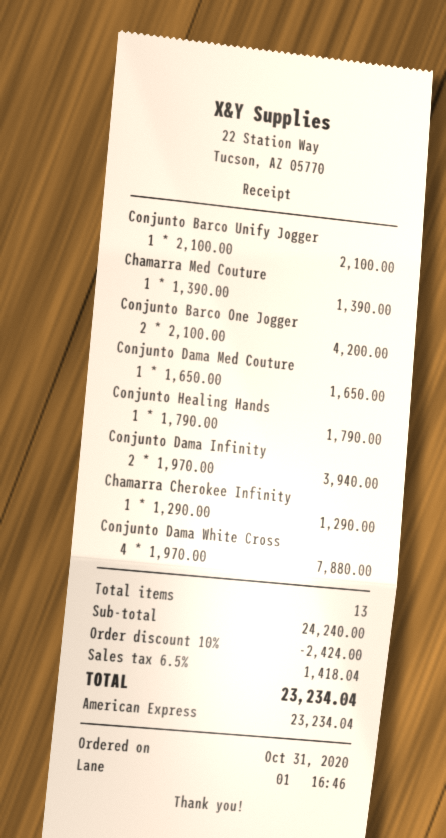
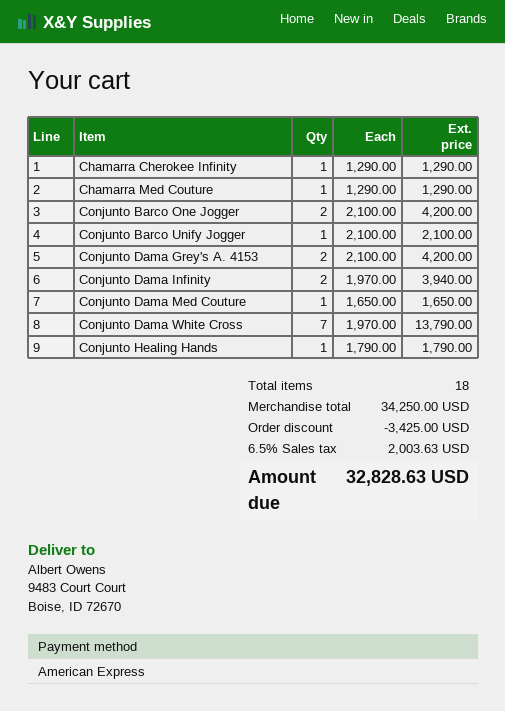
Chamarra Med Couture: 1 x 1390.00 = 1390.00 -> 1 x 1290.00 = 1290.00
Conjunto Dama White Cross: 4 x 1970.00 = 7880.00 -> 7 x 1970.00 = 13790.00
Conjunto Dama Grey's A. 4153: none -> 2 x 2100.00 = 4200.00
total quantity: 13 -> 18
subtotal: 24240.00 -> 34250.00
discount: 2424.00 -> 3425.00
tax: 6.5% = 1418.04 -> 6.5% = 2003.63
total: 23234.04 -> 32828.63

